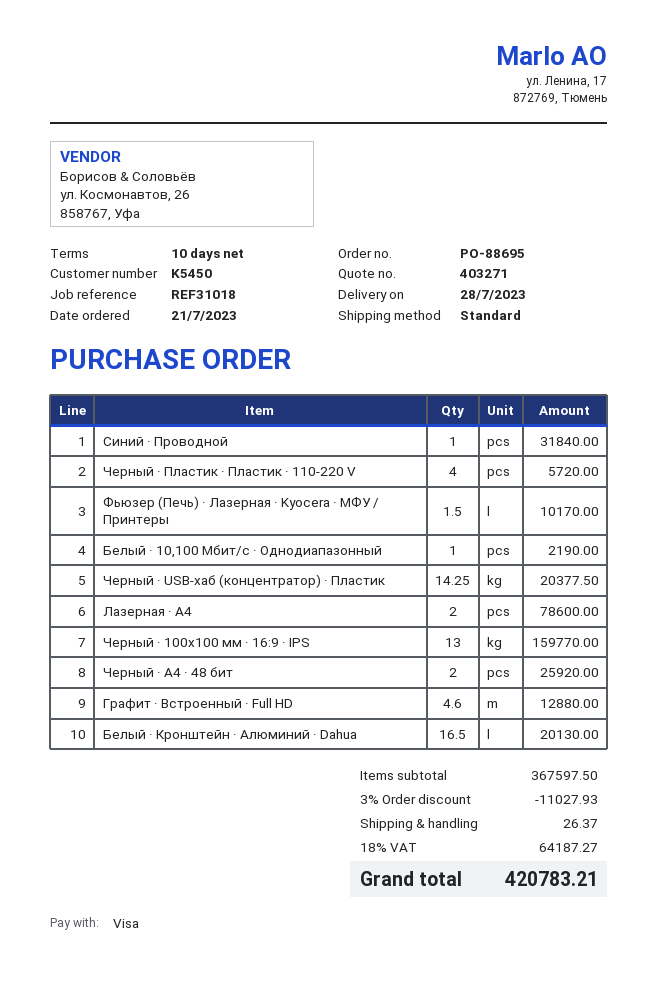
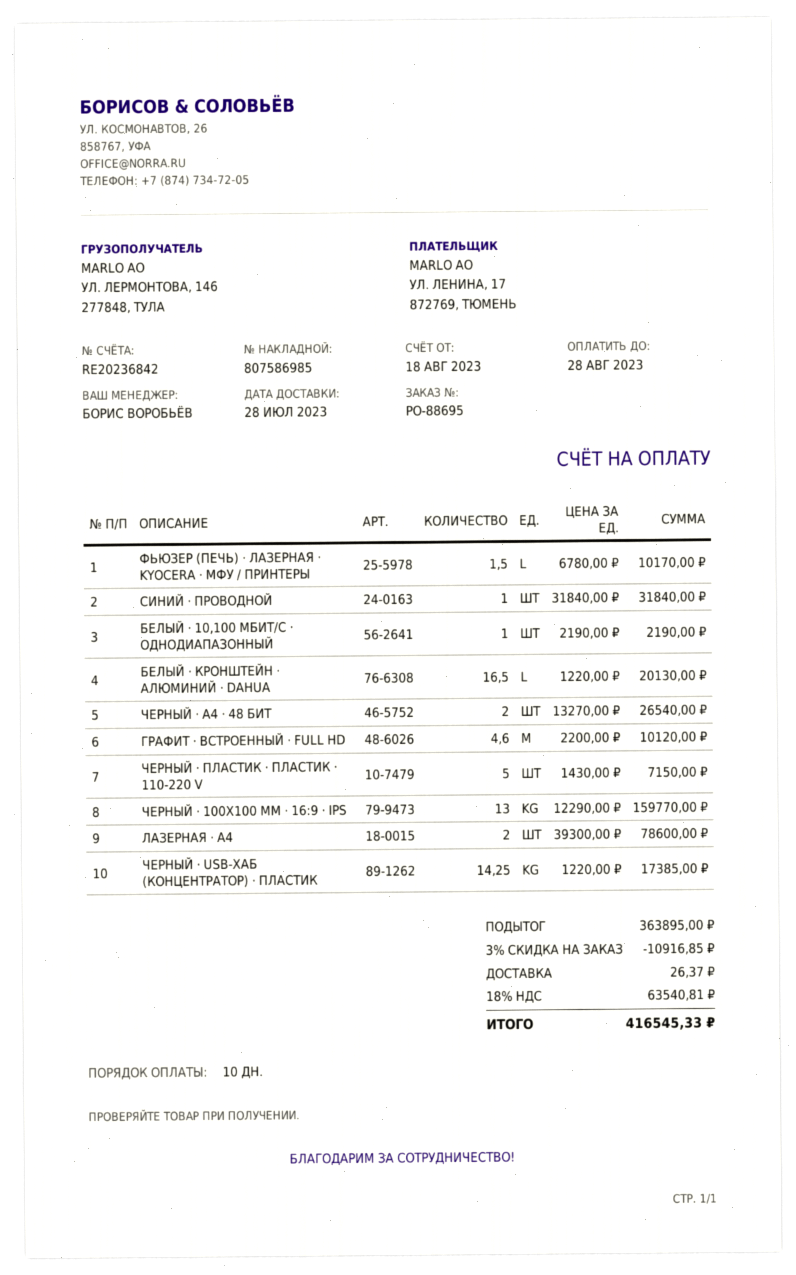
Черный · Пластик · Пластик · 110-220 V: 4 for 5720.00 -> 5 for 7150.00
Черный · USB-хаб (концентратор) · Пластик: 14.25 for 20377.50 -> 14.25 for 17385.00
Черный · A4 · 48 бит: 2 for 25920.00 -> 2 for 26540.00
Графит · Встроенный · Full HD: 4.6 for 12880.00 -> 4.6 for 10120.00
subtotal: 367597.50 -> 363895.00
discount: 3% = 11027.93 -> 3% = 10916.85
tax: 18% = 64187.27 -> 18% = 63540.81
total: 420783.21 -> 416545.33

